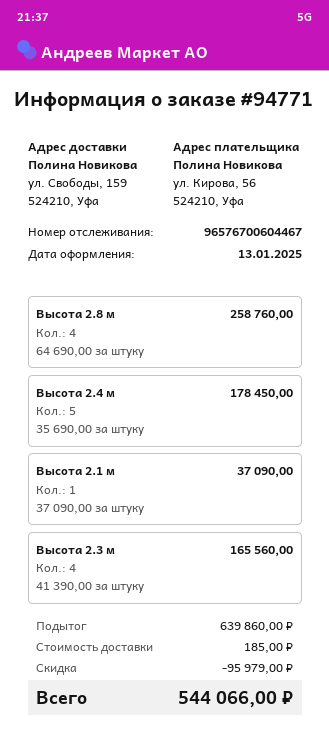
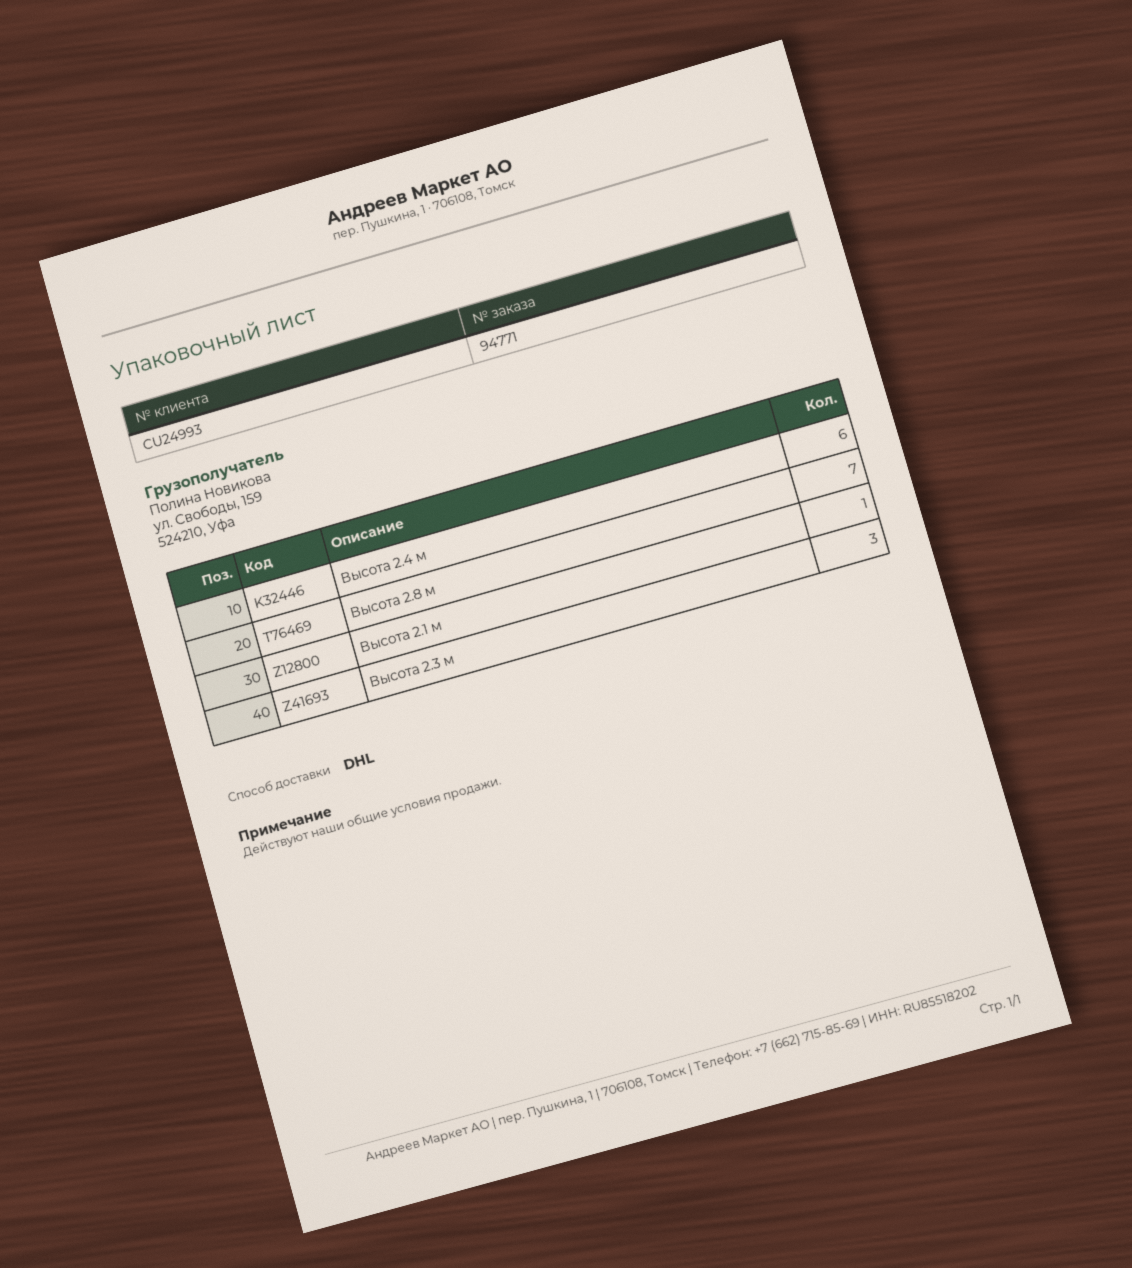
Высота 2.8 м: 4 -> 7
Высота 2.4 м: 5 -> 6
Высота 2.3 м: 4 -> 3

